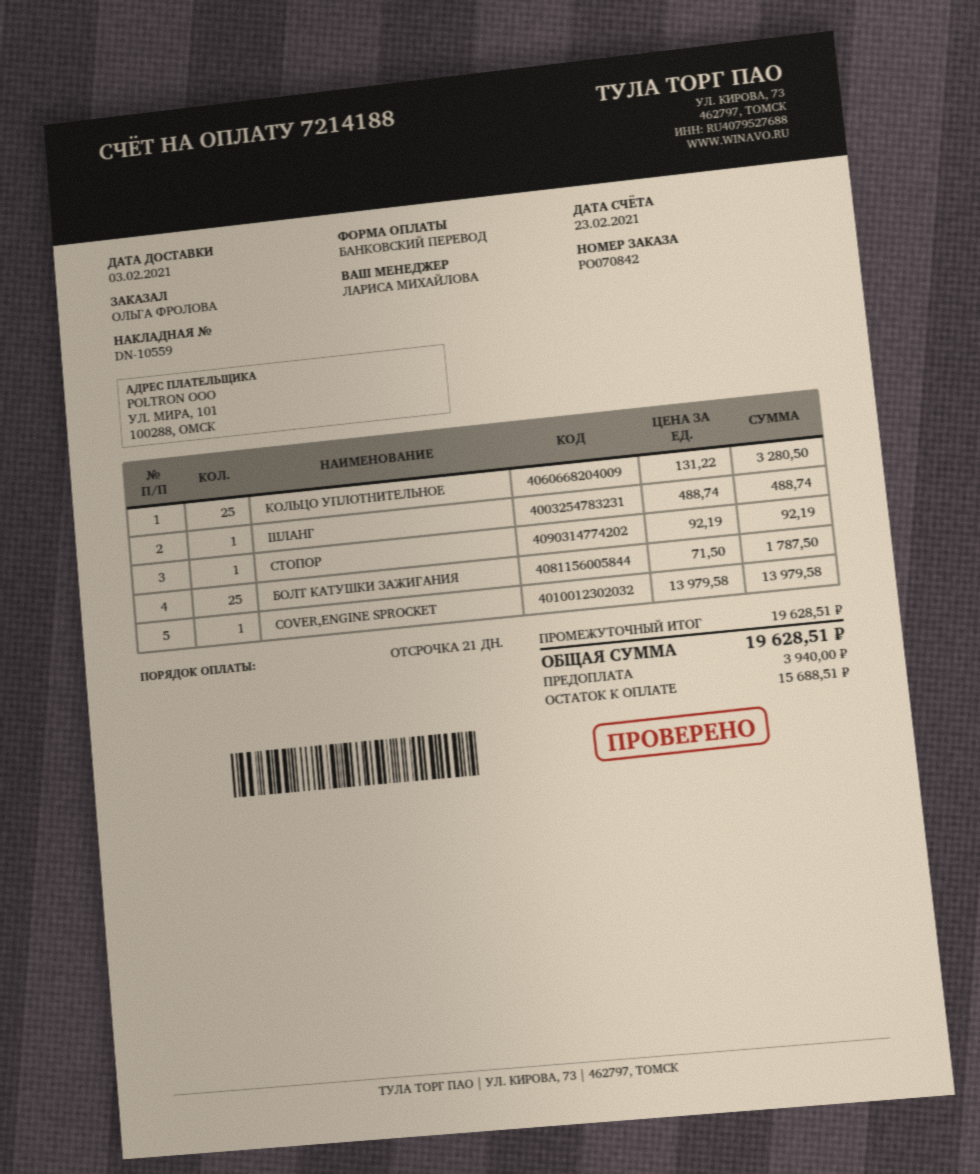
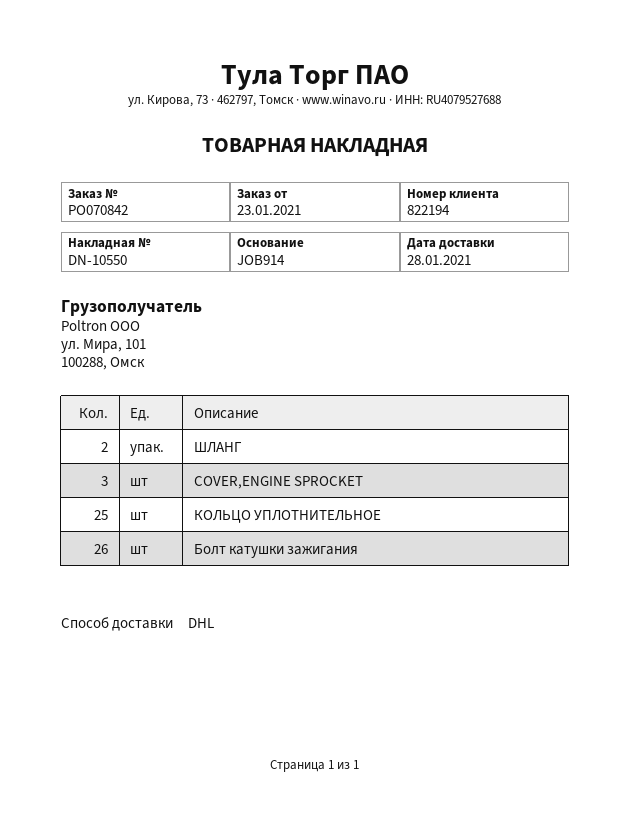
delivery note number: DN-10559 -> DN-10550
delivery date: 2021-02-03 -> 2021-01-28
ШЛАНГ: 1 -> 2
СТОПОР: 1 -> none
БОЛТ КАТУШКИ ЗАЖИГАНИЯ: 25 -> 26
COVER,ENGINE SPROCKET: 1 -> 3

